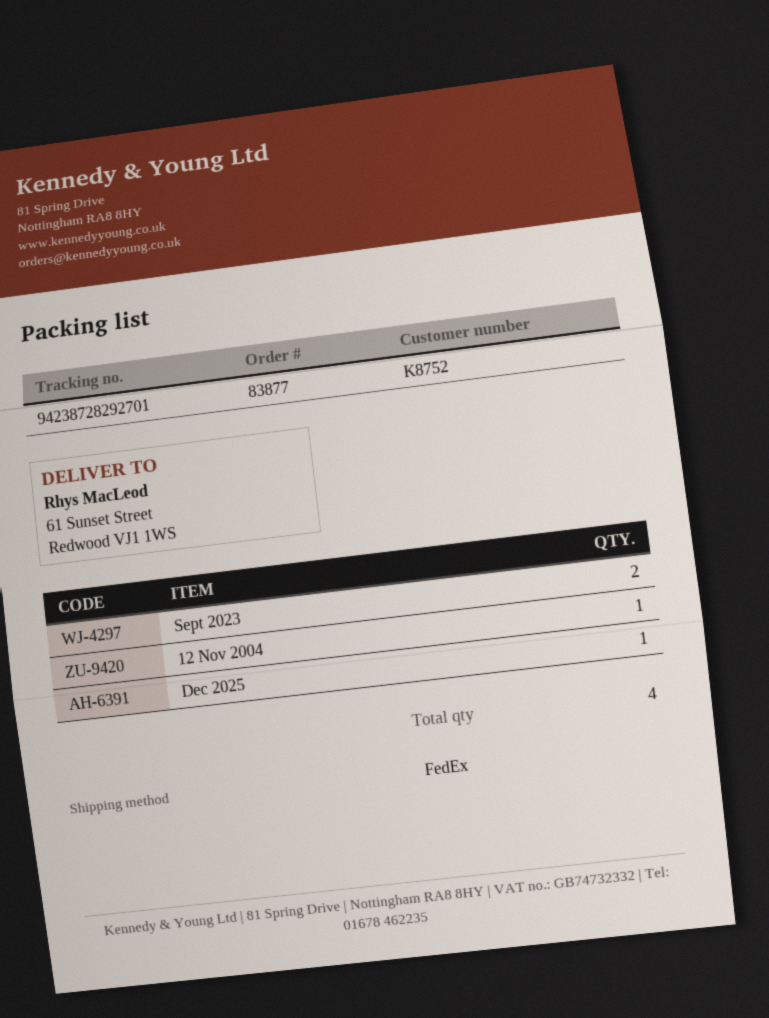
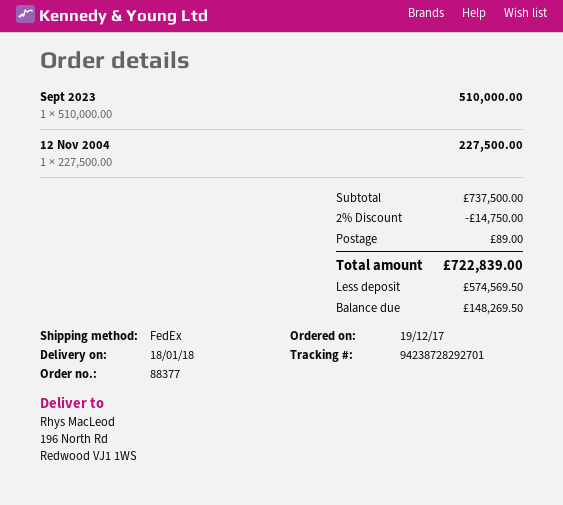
order number: 83877 -> 88377
ship to: 61 Sunset Street, Redwood VJ1 1WS -> 196 North Rd, Redwood VJ1 1WS
Sept 2023: 2 -> 1
Dec 2025: 1 -> none

